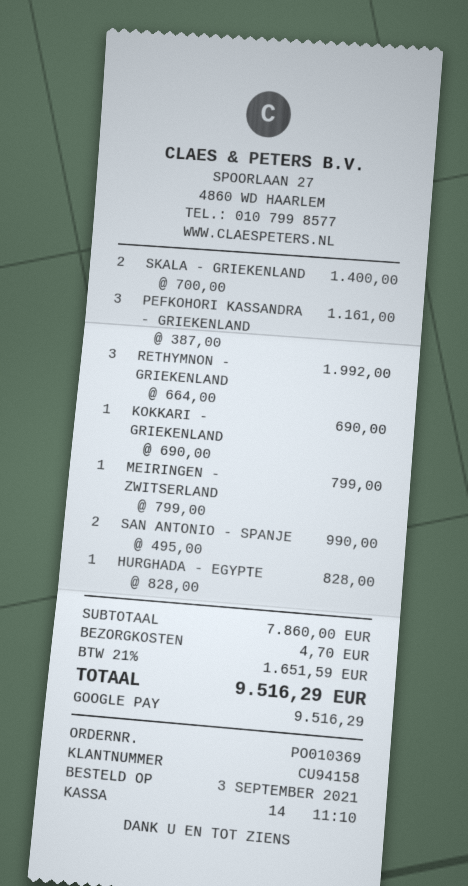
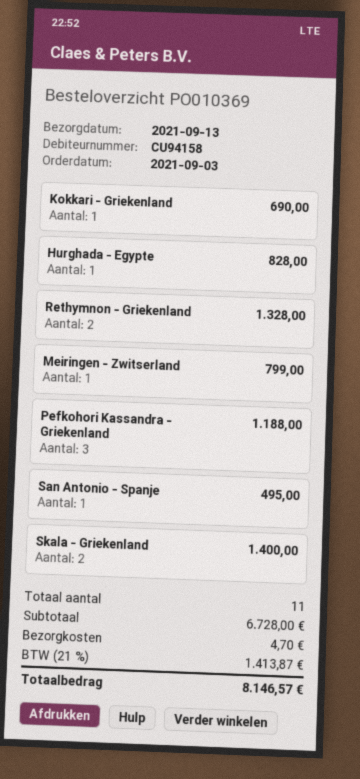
PEFKOHORI KASSANDRA - GRIEKENLAND: 3 for 1161.00 -> 3 for 1188.00
RETHYMNON - GRIEKENLAND: 3 for 1992.00 -> 2 for 1328.00
SAN ANTONIO - SPANJE: 2 for 990.00 -> 1 for 495.00
subtotal: 7860.00 -> 6728.00
tax: 21% = 1651.59 -> 21% = 1413.87
total: 9516.29 -> 8146.57

